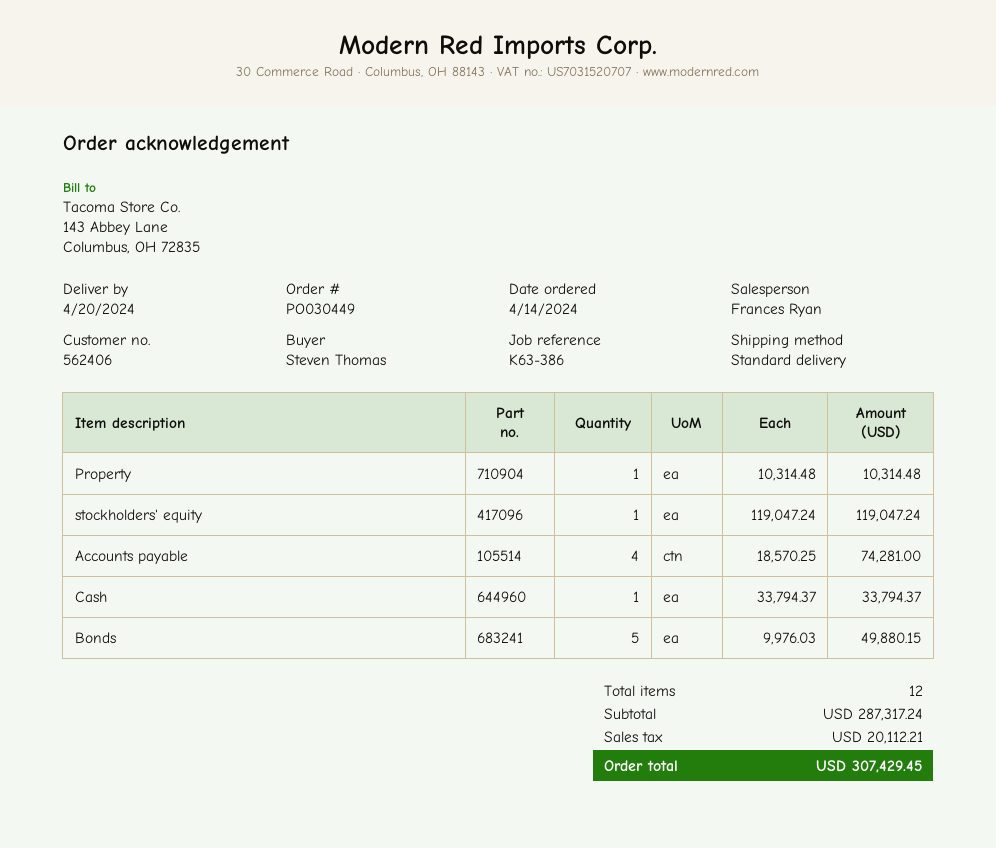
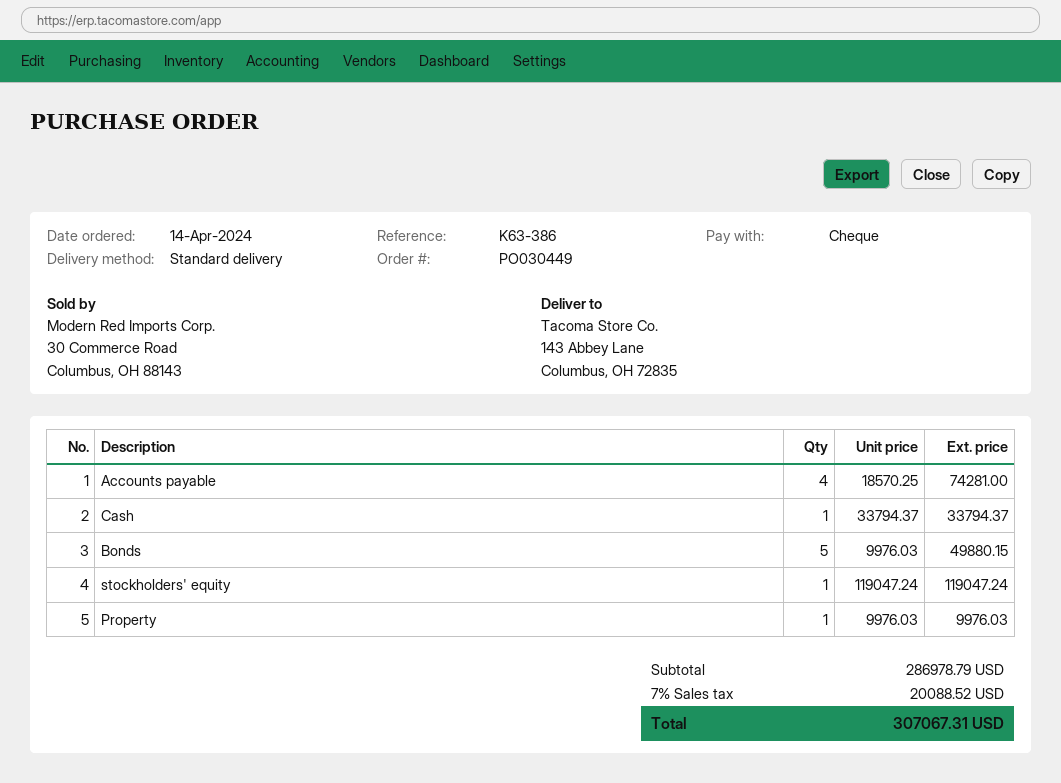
Property: 1 x 10314.48 = 10314.48 -> 1 x 9976.03 = 9976.03
subtotal: 287317.24 -> 286978.79
tax: 20112.21 -> 20088.52
total: 307429.45 -> 307067.31

